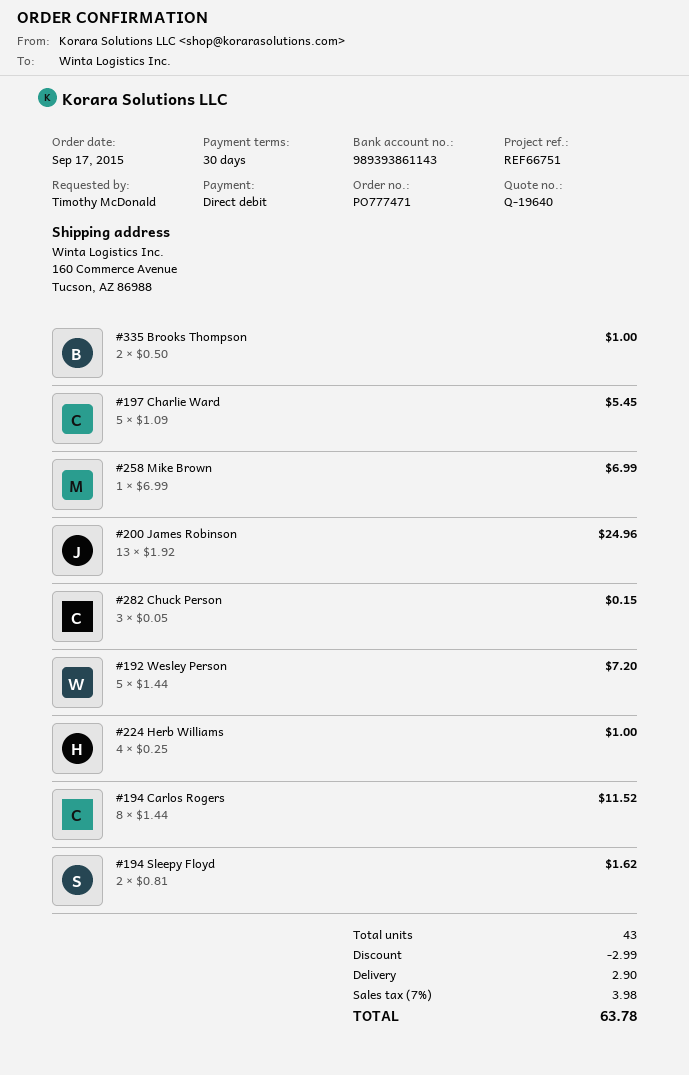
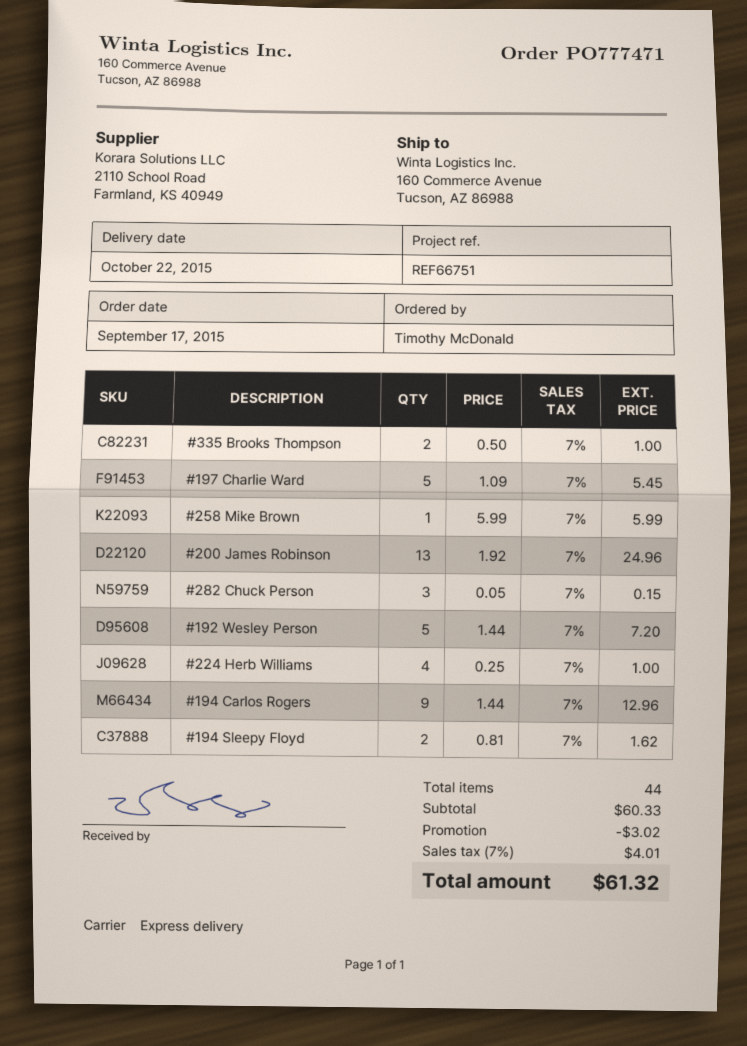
#258 Mike Brown: 1 x 6.99 = 6.99 -> 1 x 5.99 = 5.99
#194 Carlos Rogers: 8 x 1.44 = 11.52 -> 9 x 1.44 = 12.96
total quantity: 43 -> 44
discount: 2.99 -> 3.02
shipping: 2.90 -> none
tax: 7% = 3.98 -> 7% = 4.01
total: 63.78 -> 61.32

